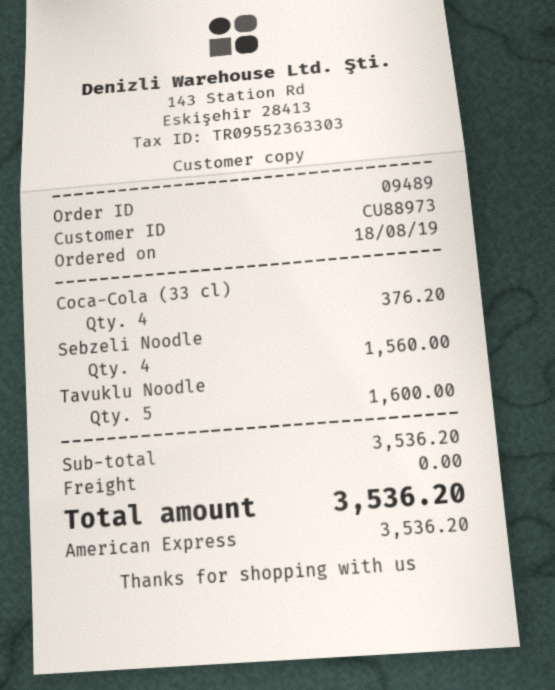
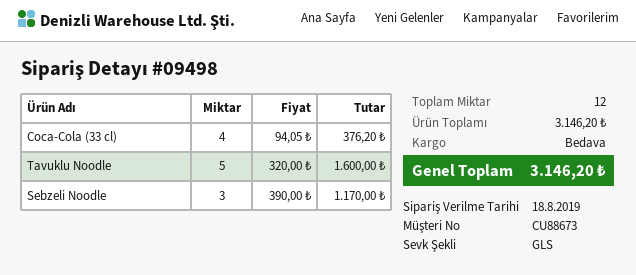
order number: 09489 -> 09498
customer number: CU88973 -> CU88673
Sebzeli Noodle: 4 for 1560.00 -> 3 for 1170.00
subtotal: 3536.20 -> 3146.20
total: 3536.20 -> 3146.20

